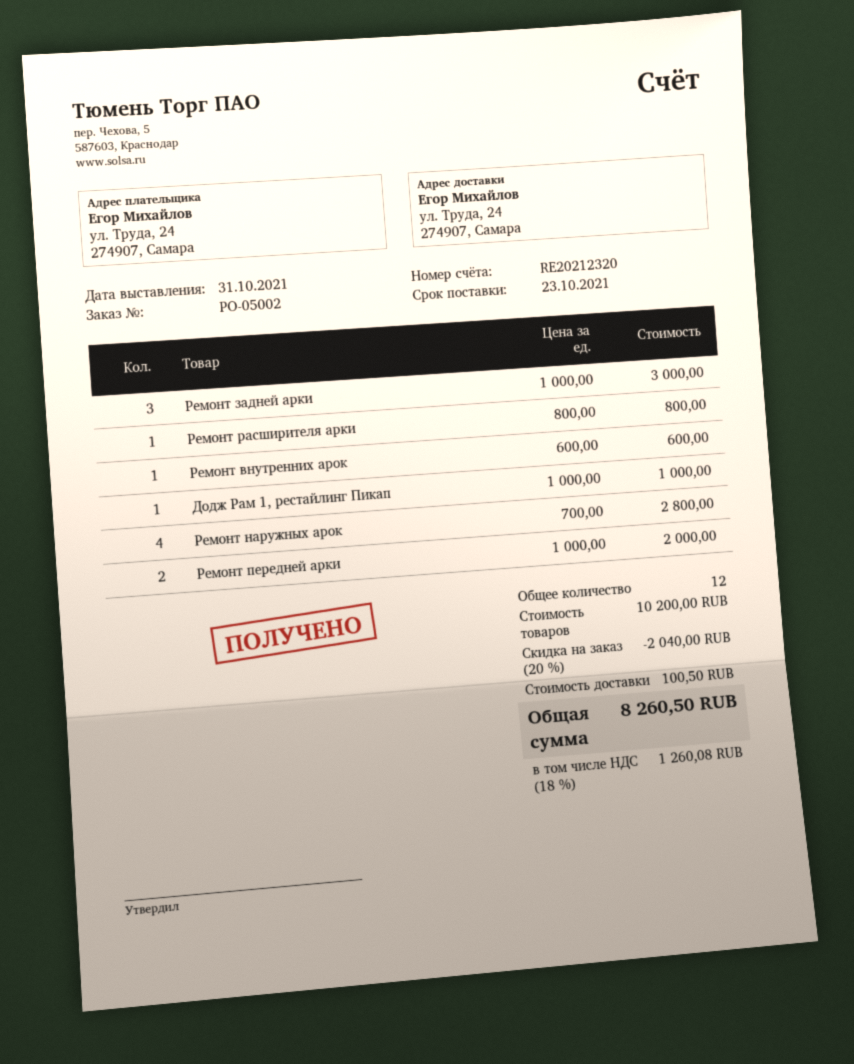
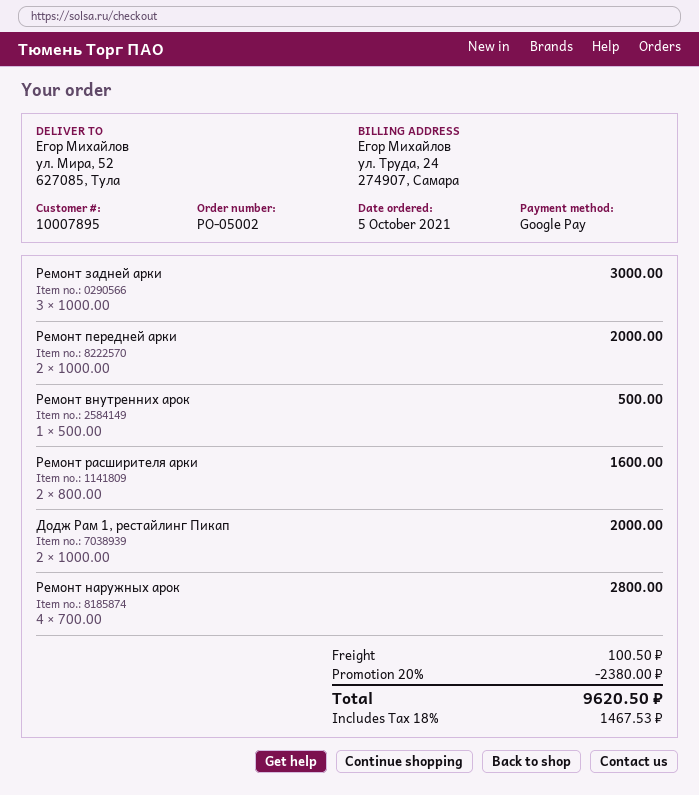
ship to: ул. Труда, 24, 274907, Самара -> ул. Мира, 52, 627085, Тула
Ремонт расширителя арки: 1 x 800.00 = 800.00 -> 2 x 800.00 = 1600.00
Ремонт внутренних арок: 1 x 600.00 = 600.00 -> 1 x 500.00 = 500.00
Додж Рам 1, рестайлинг Пикап: 1 x 1000.00 = 1000.00 -> 2 x 1000.00 = 2000.00
discount: 20% = 2040.00 -> 20% = 2380.00
tax: 18% = 1260.08 -> 18% = 1467.53
total: 8260.50 -> 9620.50

